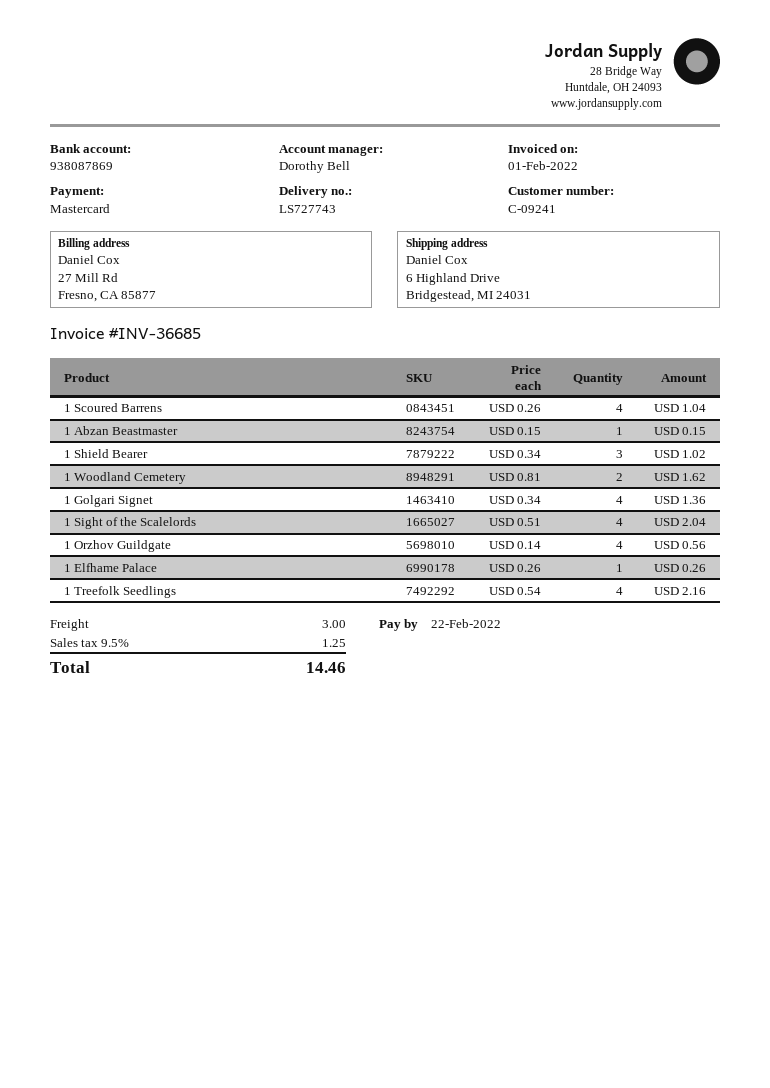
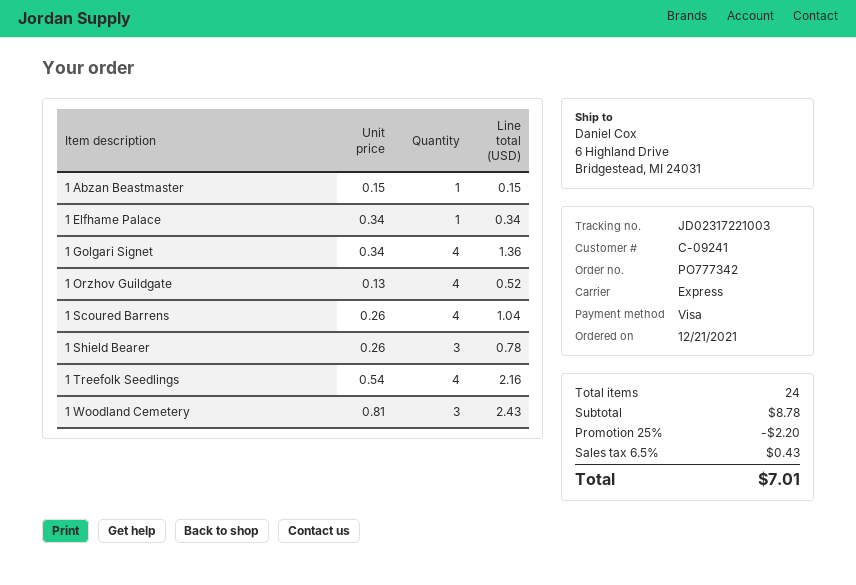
payment method: Mastercard -> Visa
1 Shield Bearer: 3 x 0.34 = 1.02 -> 3 x 0.26 = 0.78
1 Woodland Cemetery: 2 x 0.81 = 1.62 -> 3 x 0.81 = 2.43
1 Sight of the Scalelords: 4 x 0.51 = 2.04 -> none
1 Orzhov Guildgate: 4 x 0.14 = 0.56 -> 4 x 0.13 = 0.52
1 Elfhame Palace: 1 x 0.26 = 0.26 -> 1 x 0.34 = 0.34
discount: none -> 25% = 2.20
shipping: 3.00 -> none
tax: 9.5% = 1.25 -> 6.5% = 0.43
total: 14.46 -> 7.01

